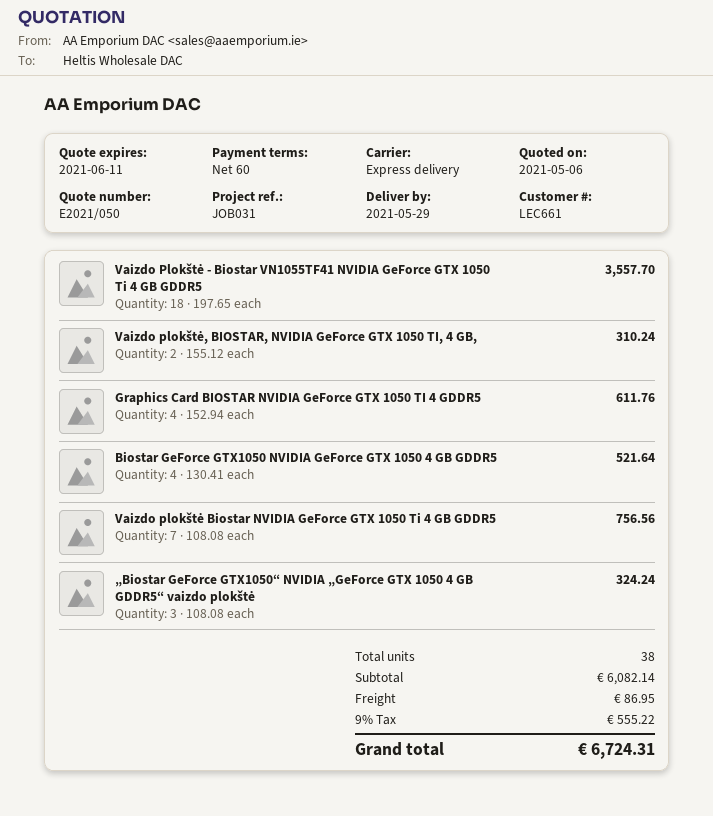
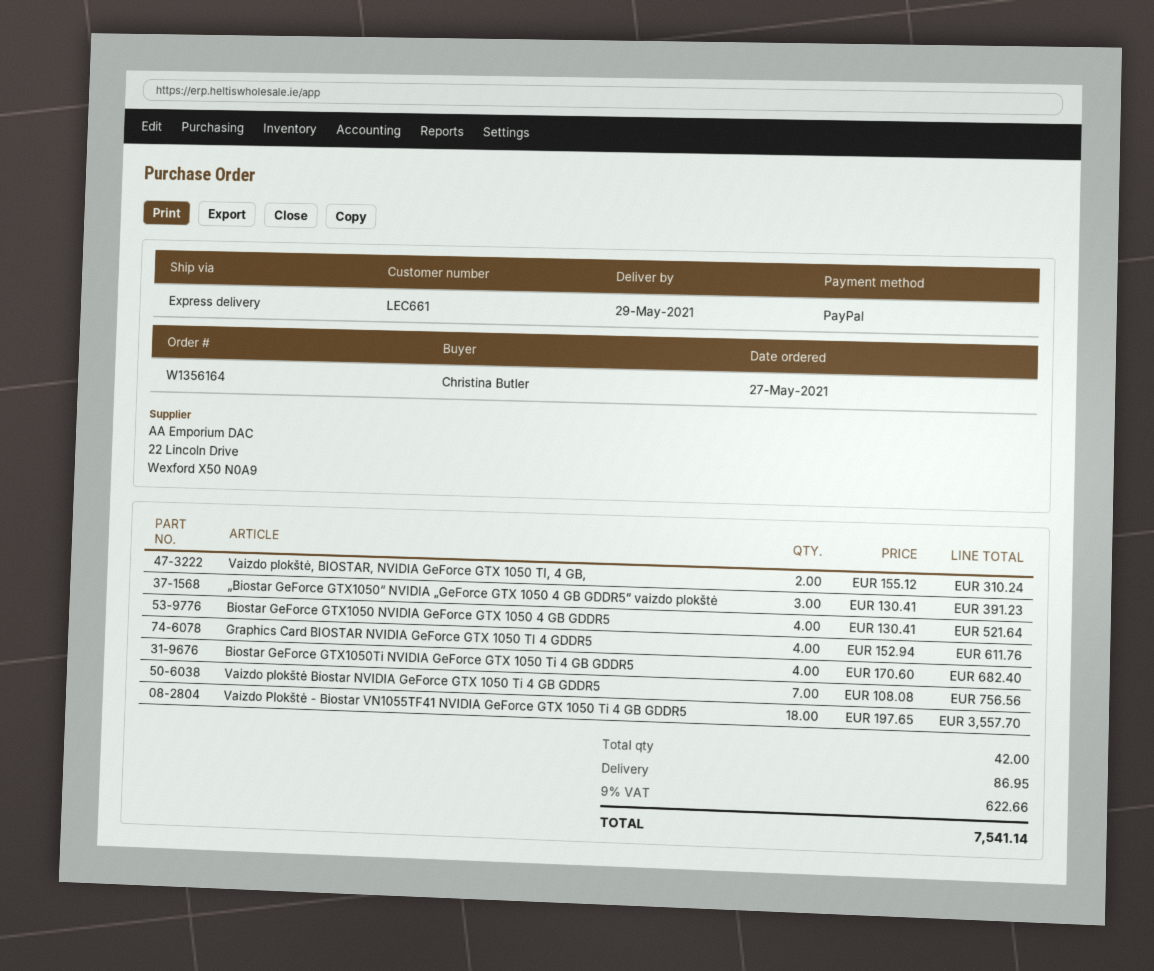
„Biostar GeForce GTX1050“ NVIDIA „GeForce GTX 1050 4 GB GDDR5“ vaizdo plokštė: 3 x 108.08 = 324.24 -> 3 x 130.41 = 391.23
Biostar GeForce GTX1050Ti NVIDIA GeForce GTX 1050 Ti 4 GB GDDR5: none -> 4 x 170.60 = 682.40
total quantity: 38 -> 42
tax: 9% = 555.22 -> 9% = 622.66
total: 6724.31 -> 7541.14

